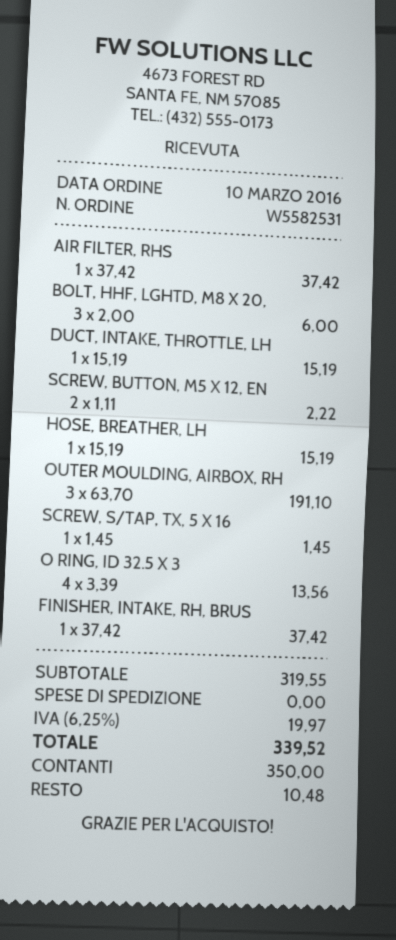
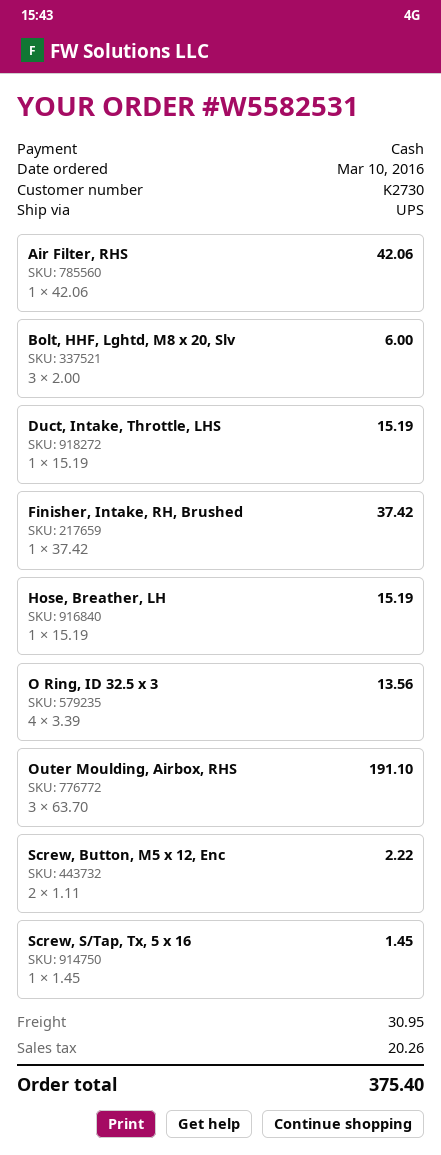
AIR FILTER, RHS: 1 x 37.42 = 37.42 -> 1 x 42.06 = 42.06
shipping: 0.00 -> 30.95
tax: 19.97 -> 20.26
total: 339.52 -> 375.40

